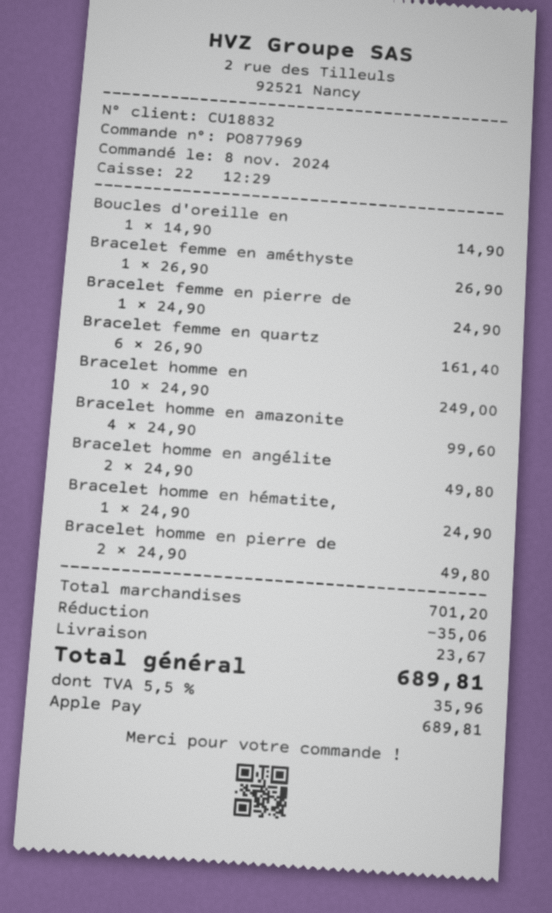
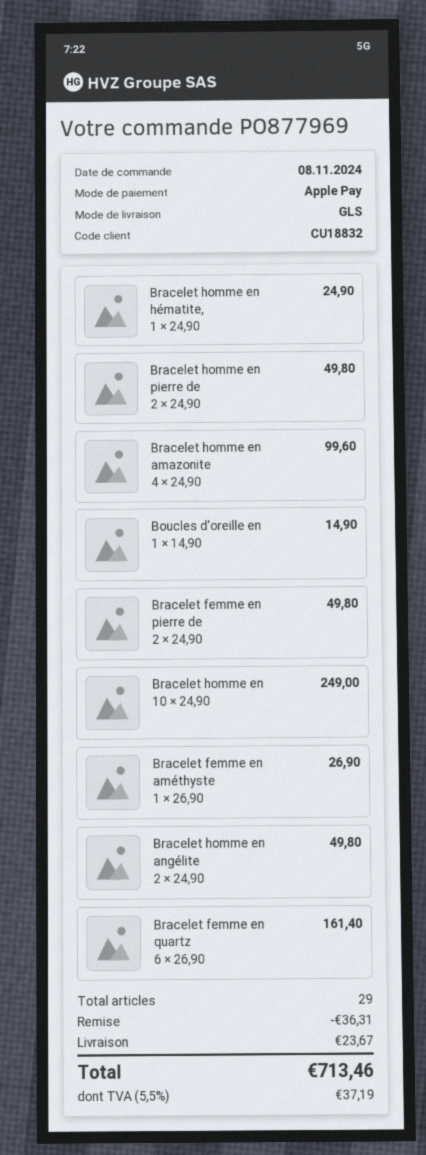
Bracelet femme en pierre de: 1 x 24.90 = 24.90 -> 2 x 24.90 = 49.80
discount: 35.06 -> 36.31
tax: 5.5% = 35.96 -> 5.5% = 37.19
total: 689.81 -> 713.46

